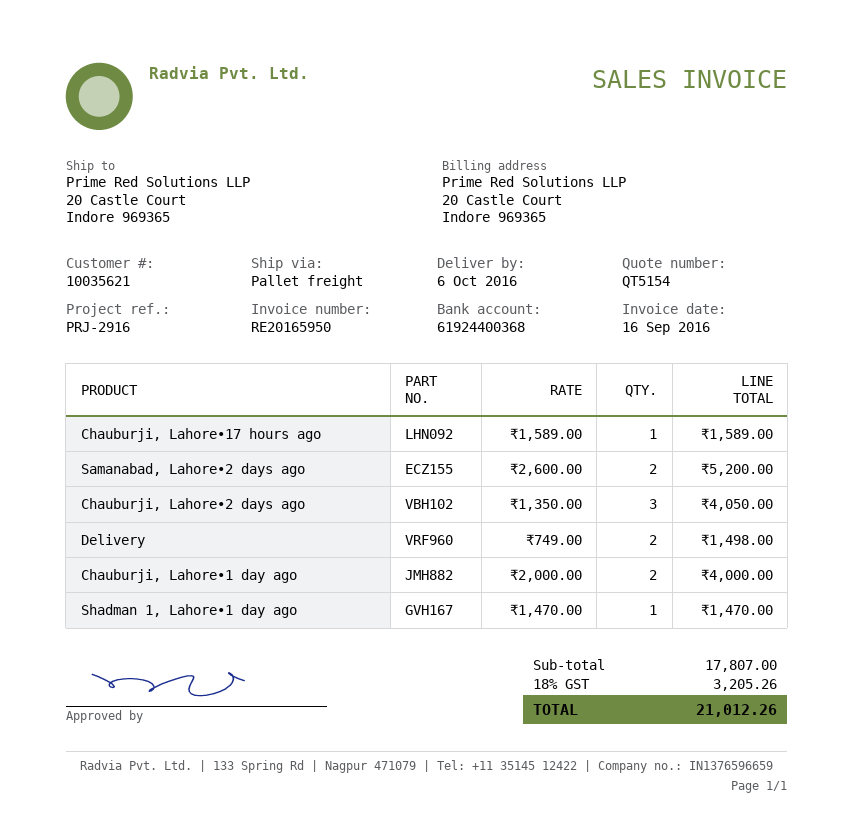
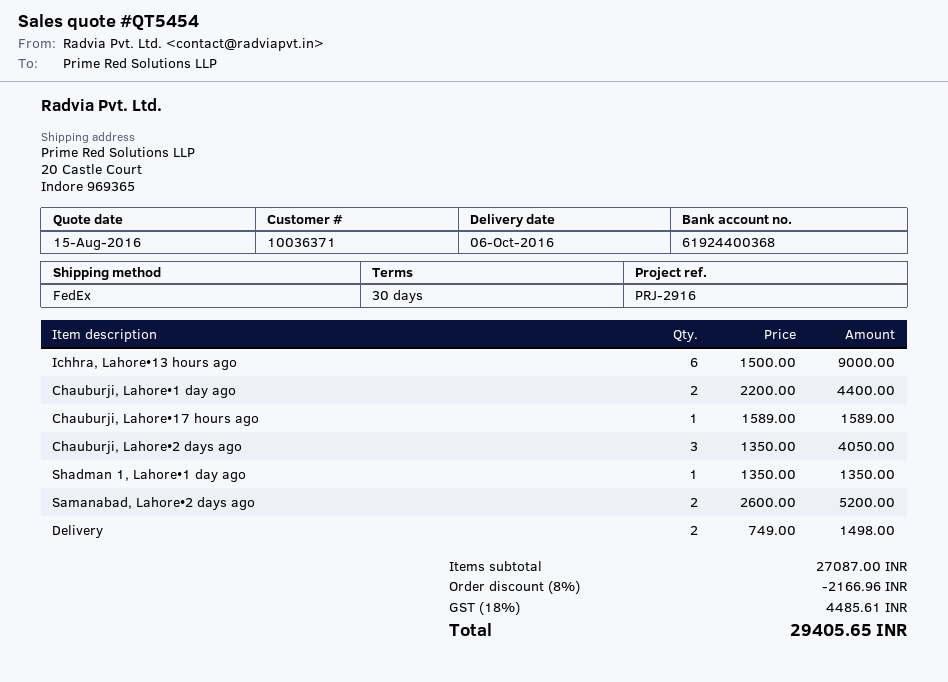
quote number: QT5154 -> QT5454
customer number: 10035621 -> 10036371
shipping method: pallet freight -> FedEx
Chauburji, Lahore•1 day ago: 2 x 2000.00 = 4000.00 -> 2 x 2200.00 = 4400.00
Shadman 1, Lahore•1 day ago: 1 x 1470.00 = 1470.00 -> 1 x 1350.00 = 1350.00
Ichhra, Lahore•13 hours ago: none -> 6 x 1500.00 = 9000.00
subtotal: 17807.00 -> 27087.00
discount: none -> 8% = 2166.96
tax: 18% = 3205.26 -> 18% = 4485.61
total: 21012.26 -> 29405.65

